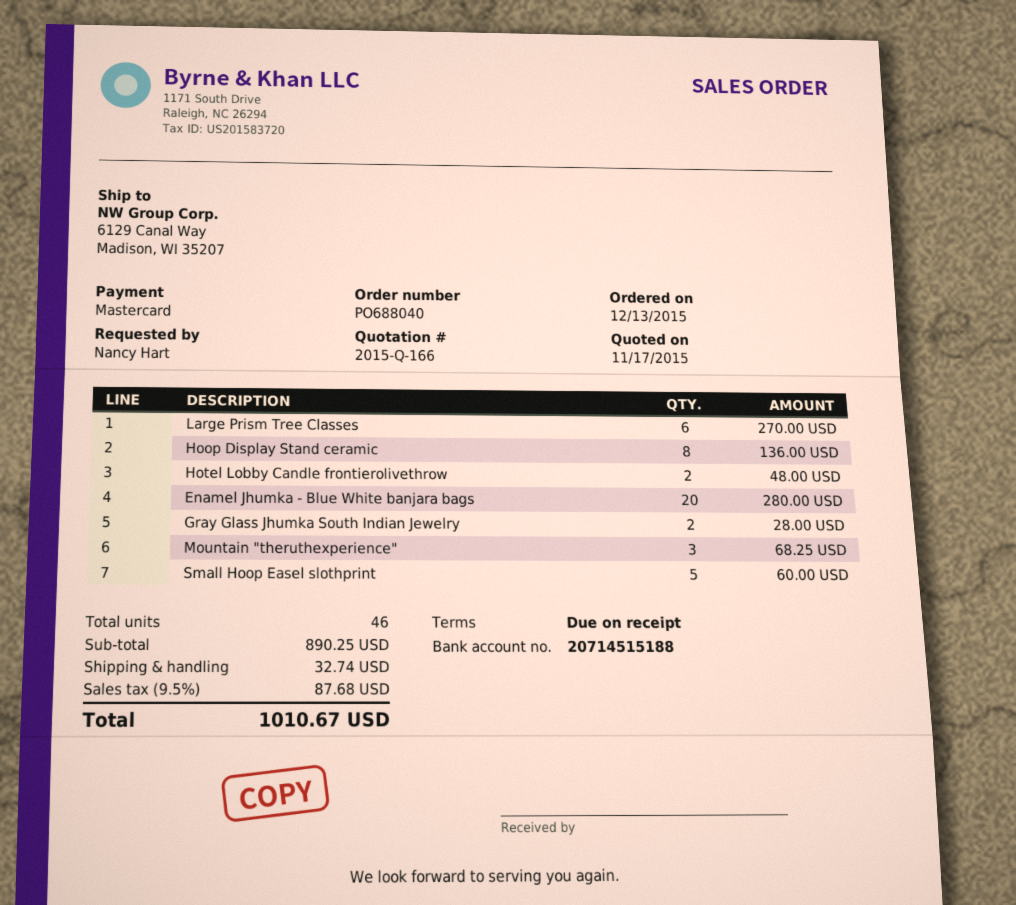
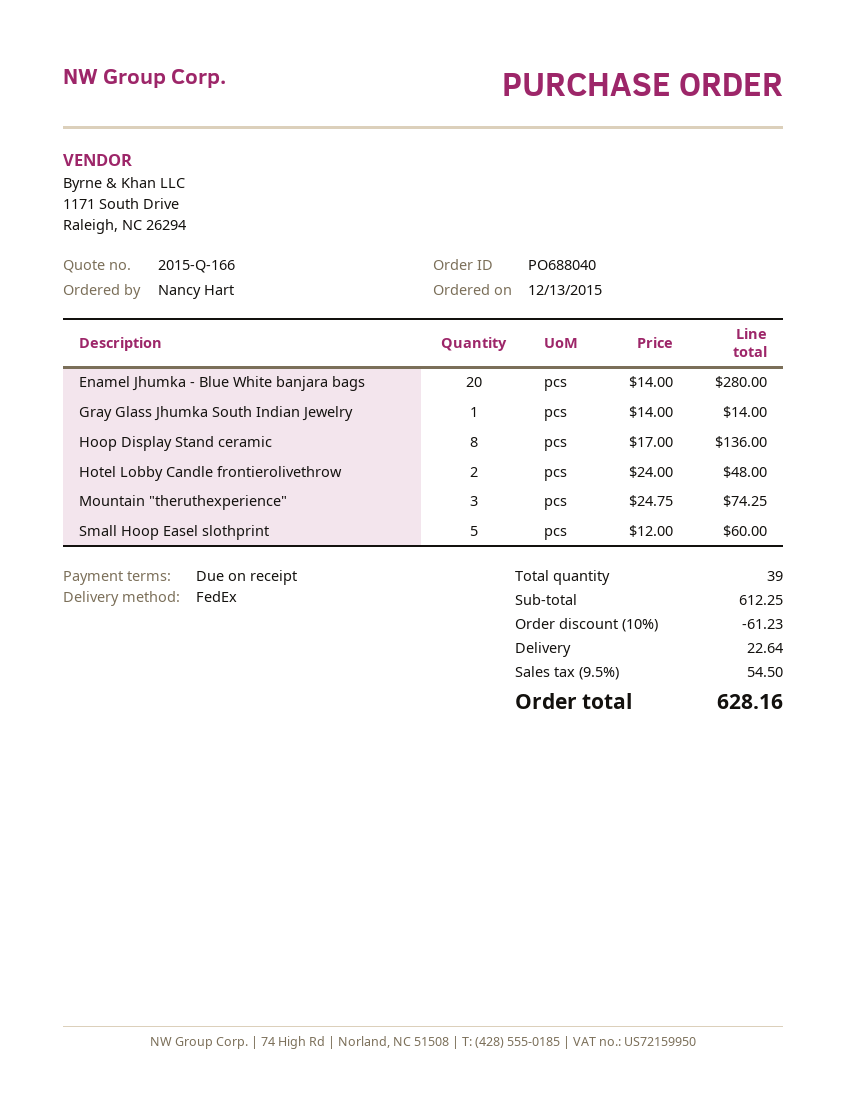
Large Prism Tree Classes: 6 for 270.00 -> none
Gray Glass Jhumka South Indian Jewelry: 2 for 28.00 -> 1 for 14.00
Mountain "theruthexperience": 3 for 68.25 -> 3 for 74.25
total quantity: 46 -> 39
subtotal: 890.25 -> 612.25
discount: none -> 10% = 61.23
shipping: 32.74 -> 22.64
tax: 9.5% = 87.68 -> 9.5% = 54.50
total: 1010.67 -> 628.16

